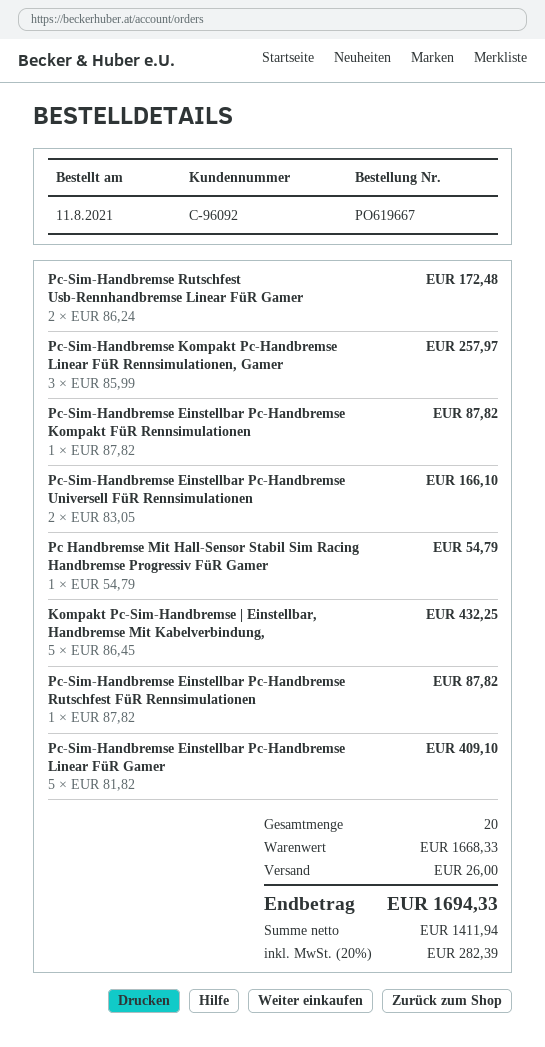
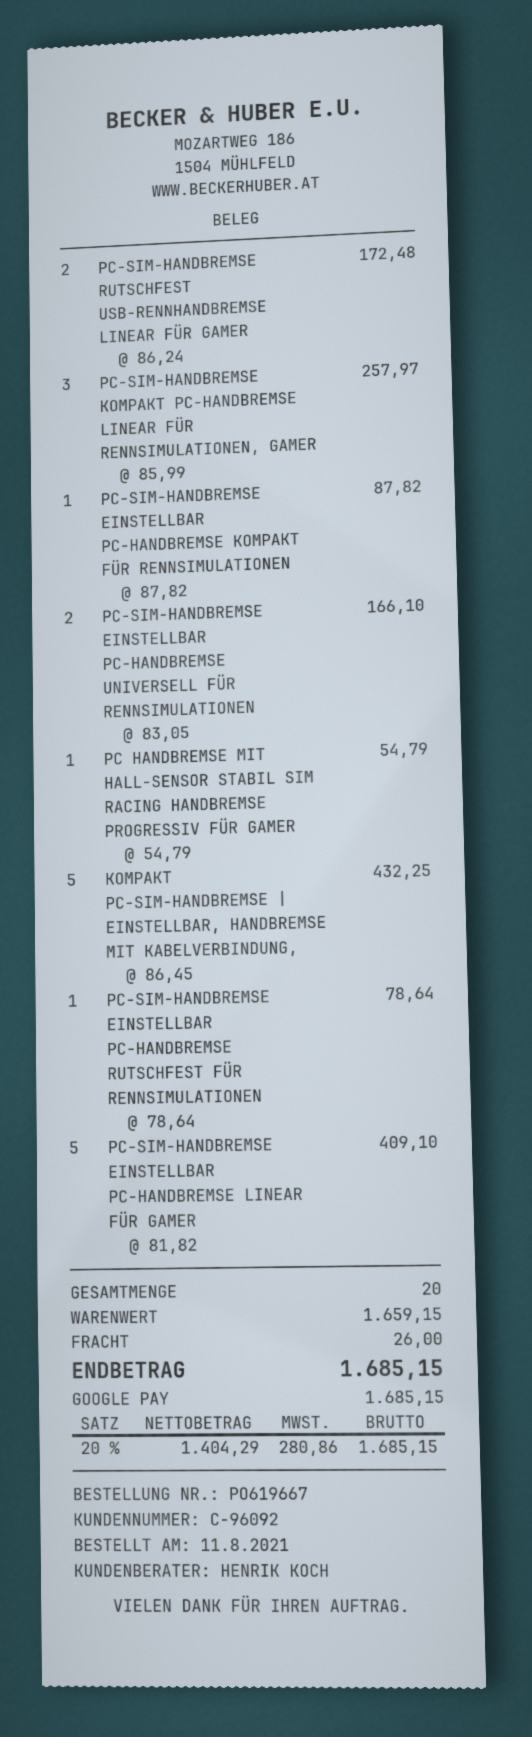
Pc-Sim-Handbremse Einstellbar Pc-Handbremse Rutschfest FüR Rennsimulationen: 1 x 87.82 = 87.82 -> 1 x 78.64 = 78.64
subtotal: 1668.33 -> 1659.15
net: 1411.94 -> 1404.29
tax: 20% = 282.39 -> 20% = 280.86
total: 1694.33 -> 1685.15

